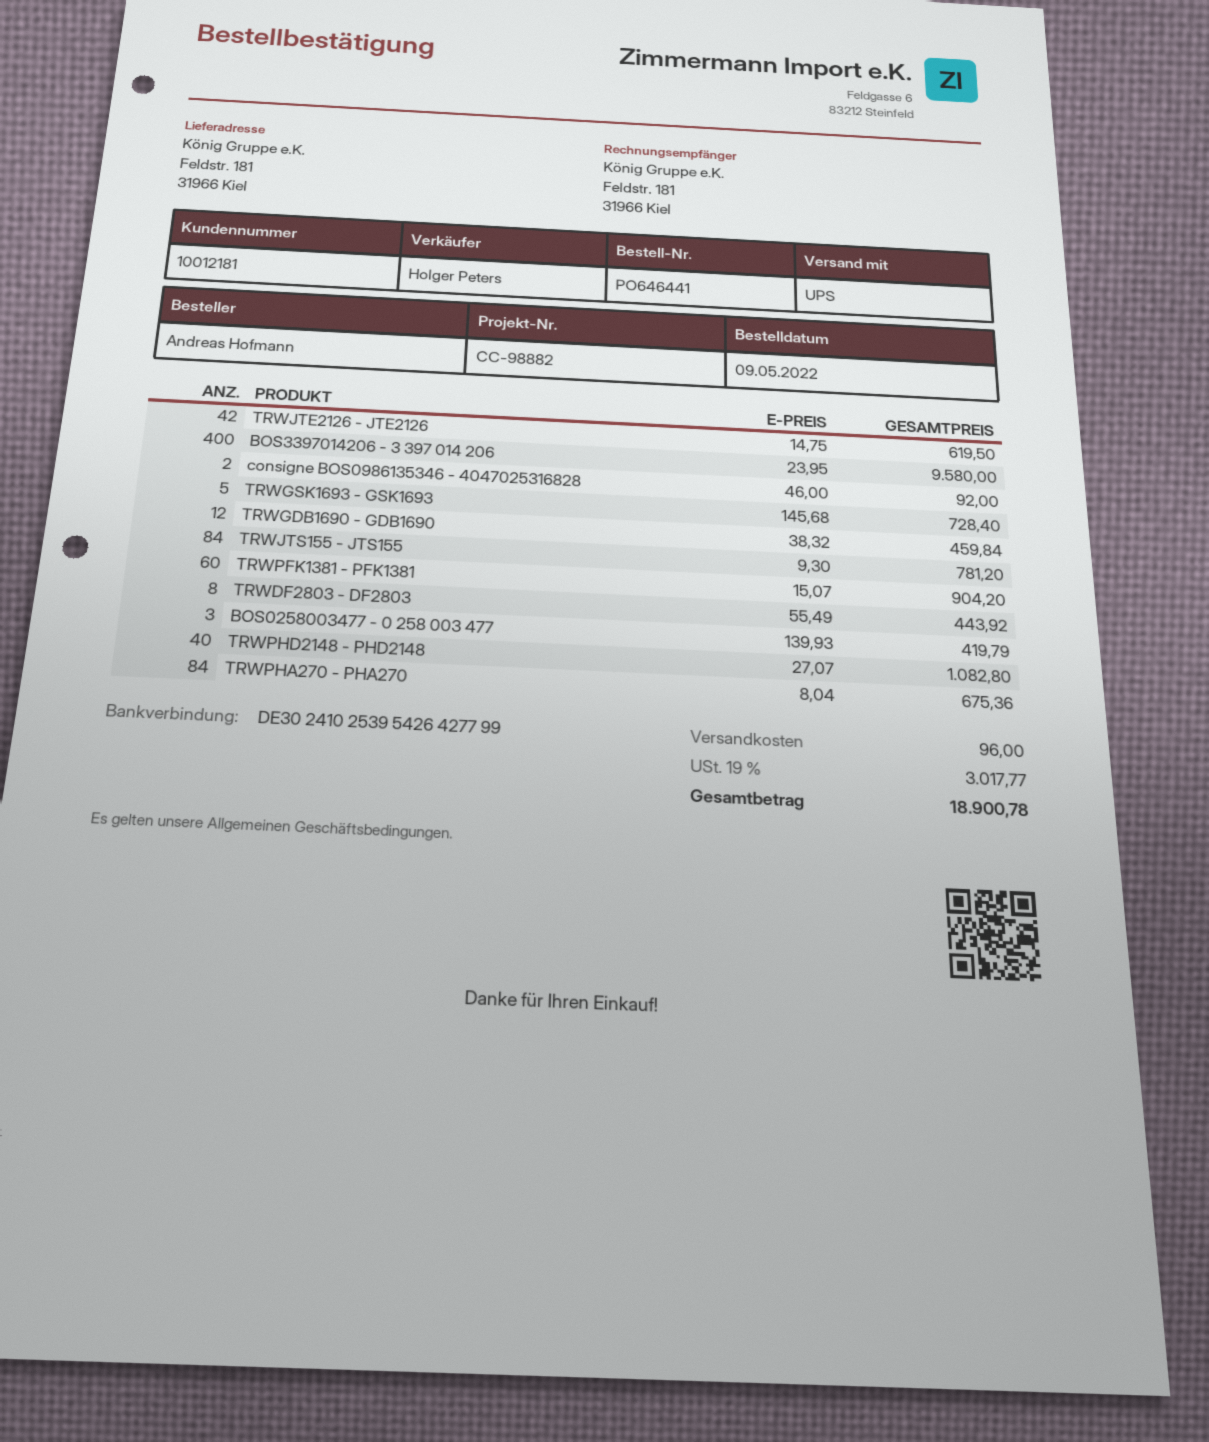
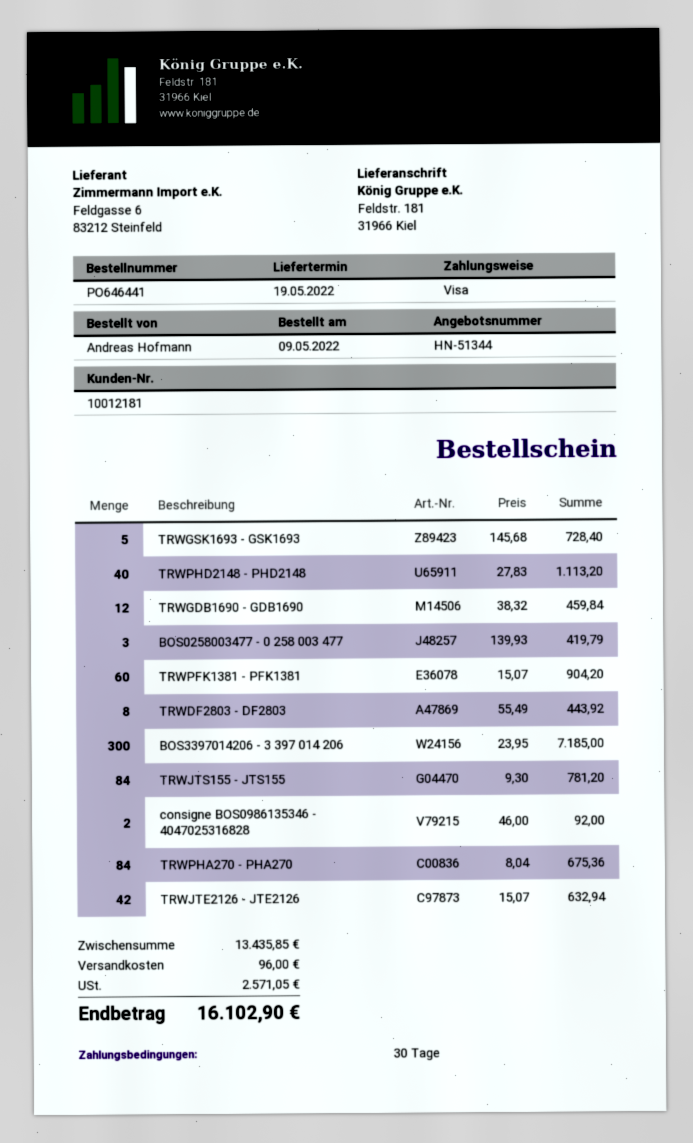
TRWJTE2126 - JTE2126: 42 x 14.75 = 619.50 -> 42 x 15.07 = 632.94
BOS3397014206 - 3 397 014 206: 400 x 23.95 = 9580.00 -> 300 x 23.95 = 7185.00
TRWPHD2148 - PHD2148: 40 x 27.07 = 1082.80 -> 40 x 27.83 = 1113.20
tax: 3017.77 -> 2571.05
total: 18900.78 -> 16102.90

